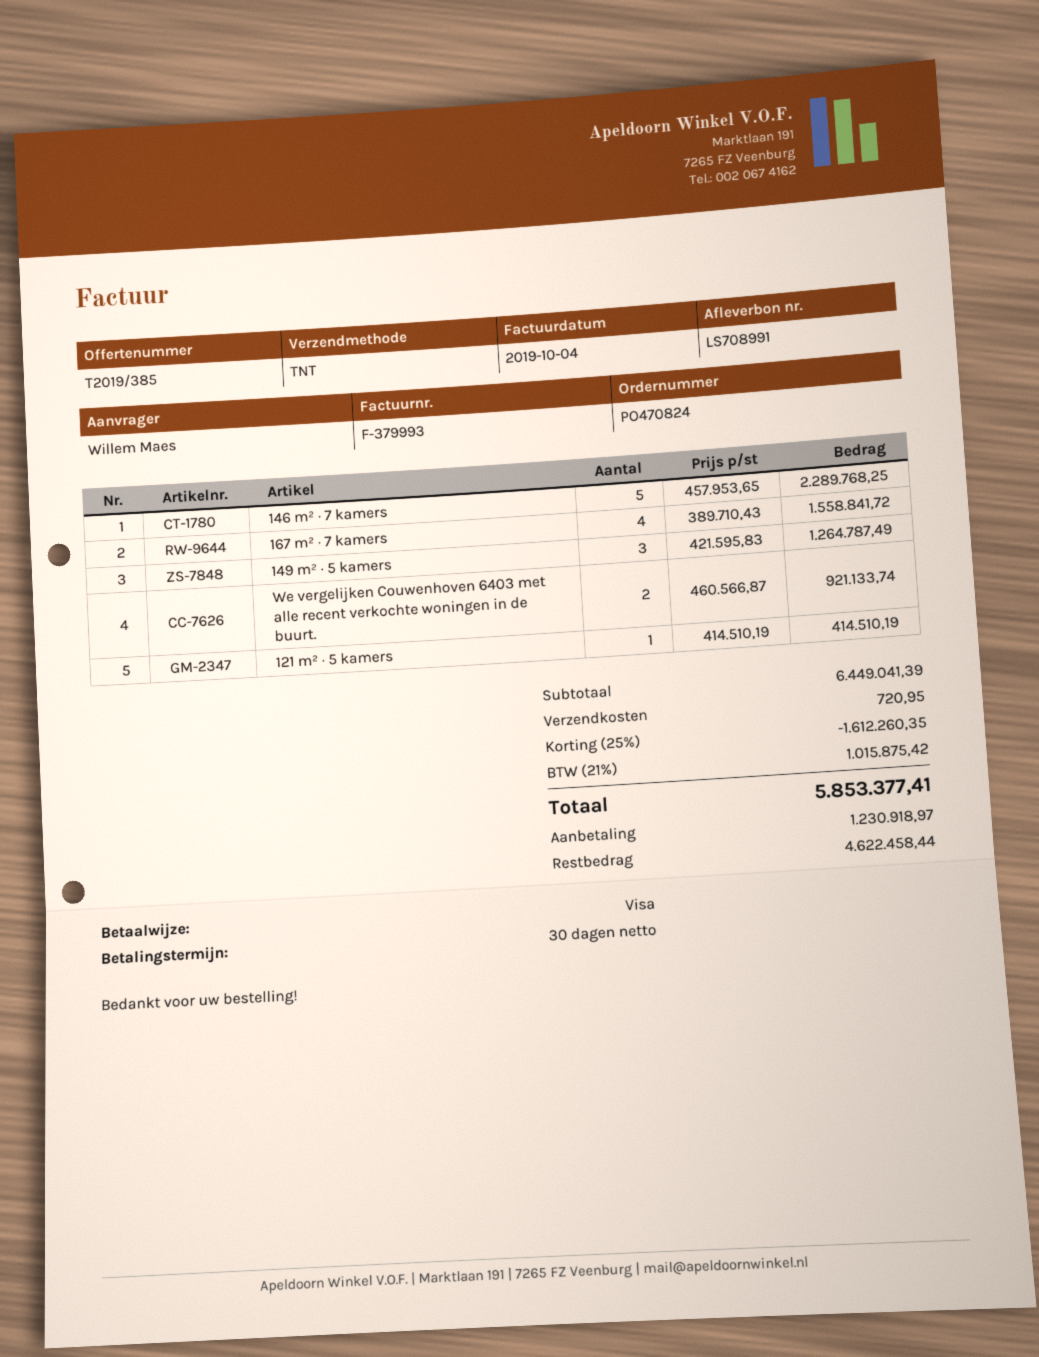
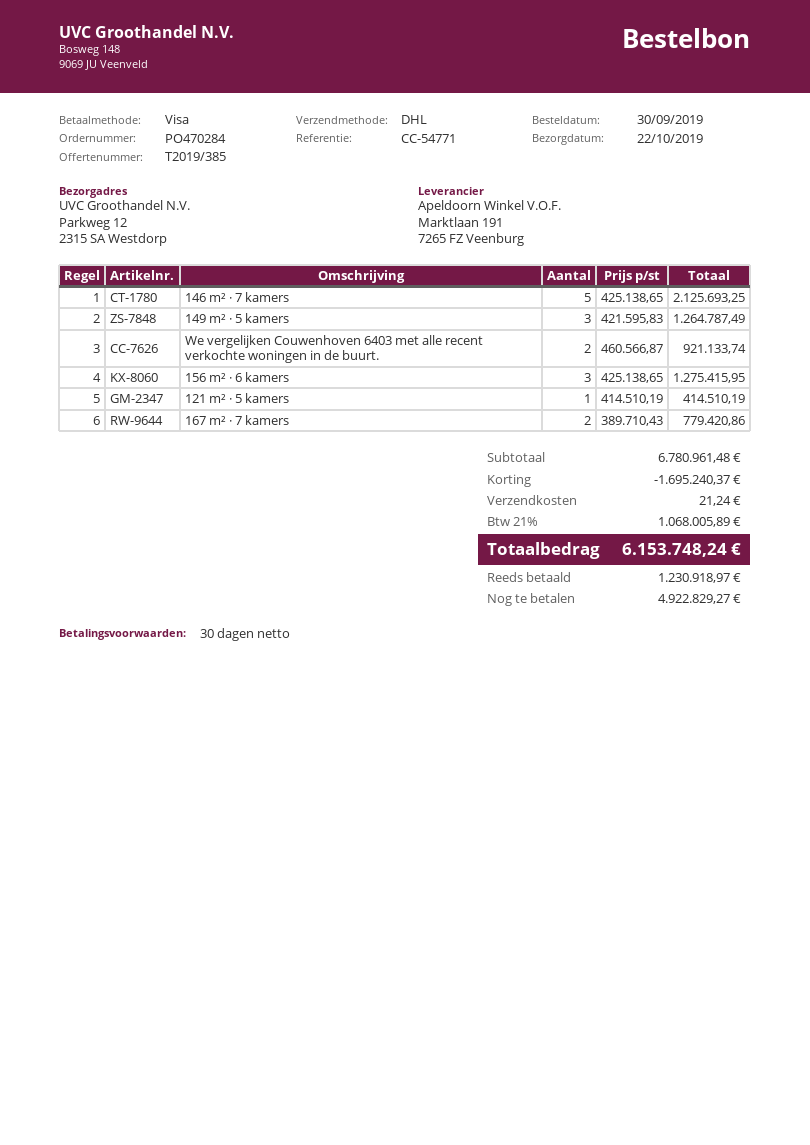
order number: PO470824 -> PO470284
shipping method: TNT -> DHL
146 m² · 7 kamers: 5 x 457953.65 = 2289768.25 -> 5 x 425138.65 = 2125693.25
167 m² · 7 kamers: 4 x 389710.43 = 1558841.72 -> 2 x 389710.43 = 779420.86
156 m² · 6 kamers: none -> 3 x 425138.65 = 1275415.95
subtotal: 6449041.39 -> 6780961.48
discount: 1612260.35 -> 1695240.37
shipping: 720.95 -> 21.24
tax: 21% = 1015875.42 -> 21% = 1068005.89
total: 5853377.41 -> 6153748.24
balance: 4622458.44 -> 4922829.27

